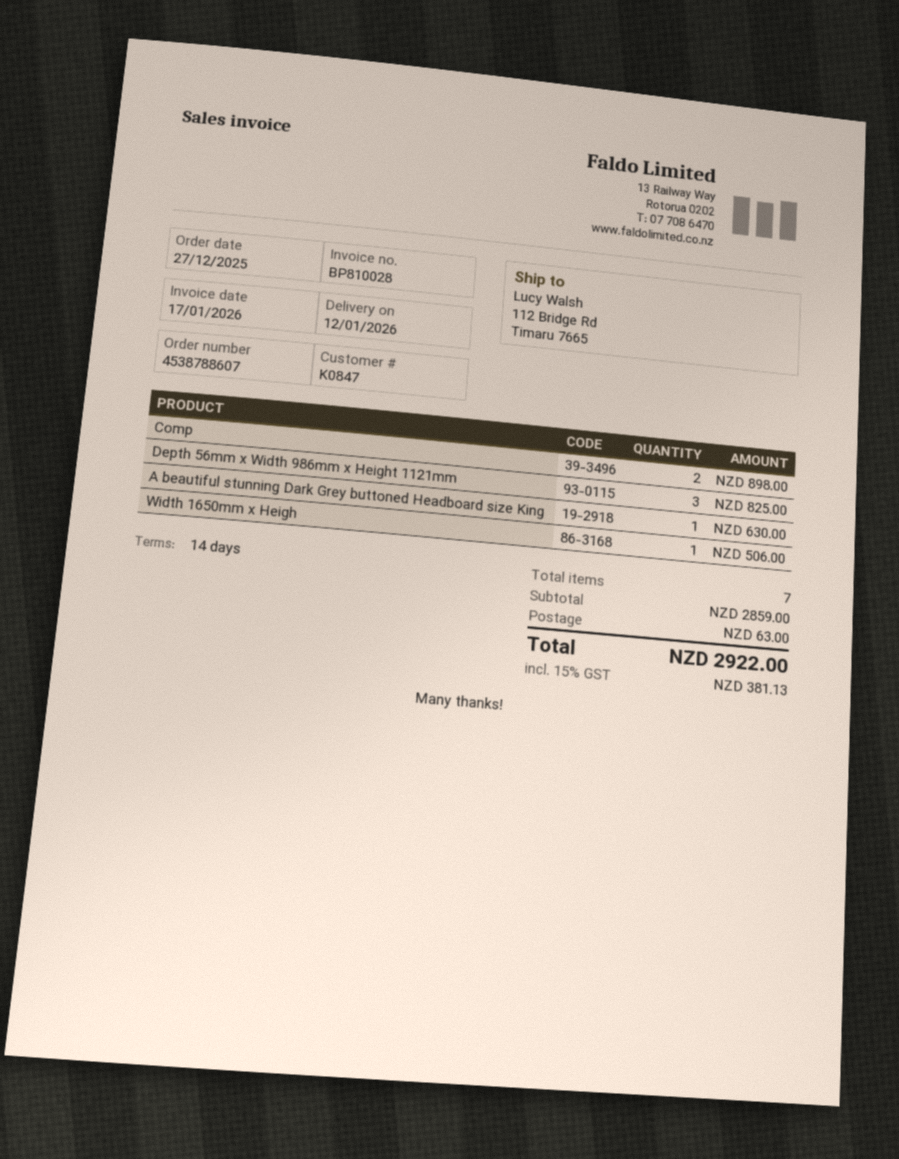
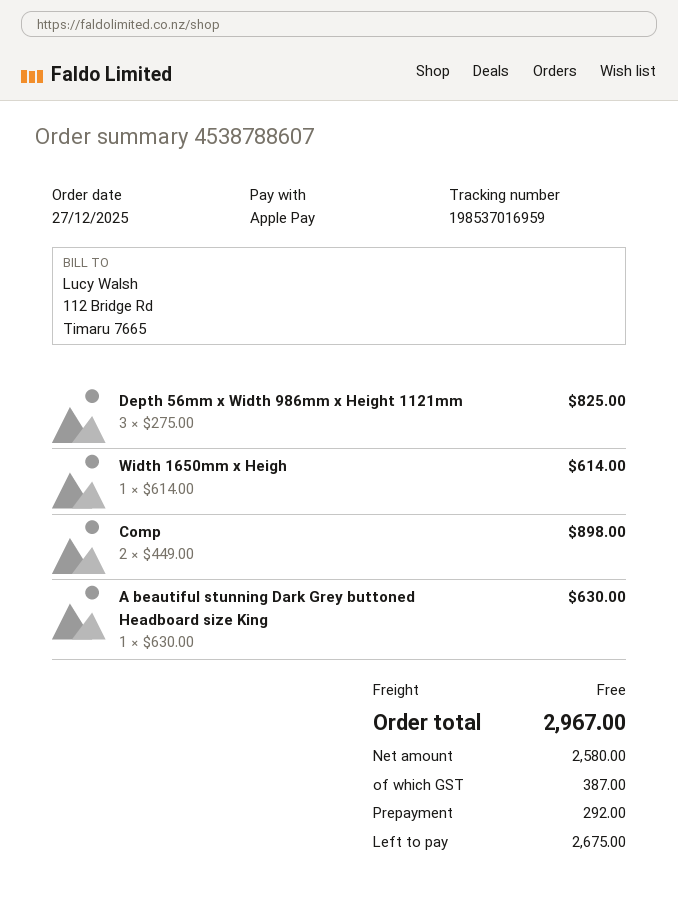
Width 1650mm x Heigh: 1 for 506.00 -> 1 for 614.00
shipping: 63.00 -> 0.00
tax: 381.13 -> 387.00
total: 2922.00 -> 2967.00

